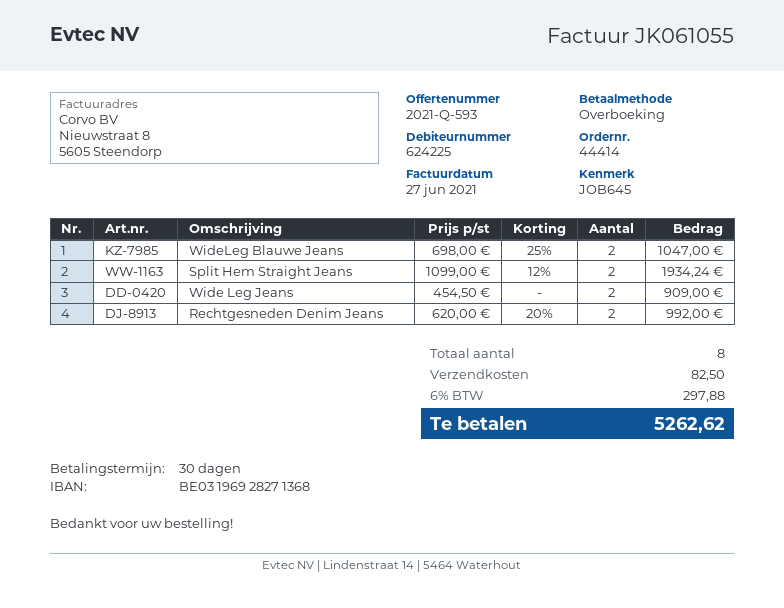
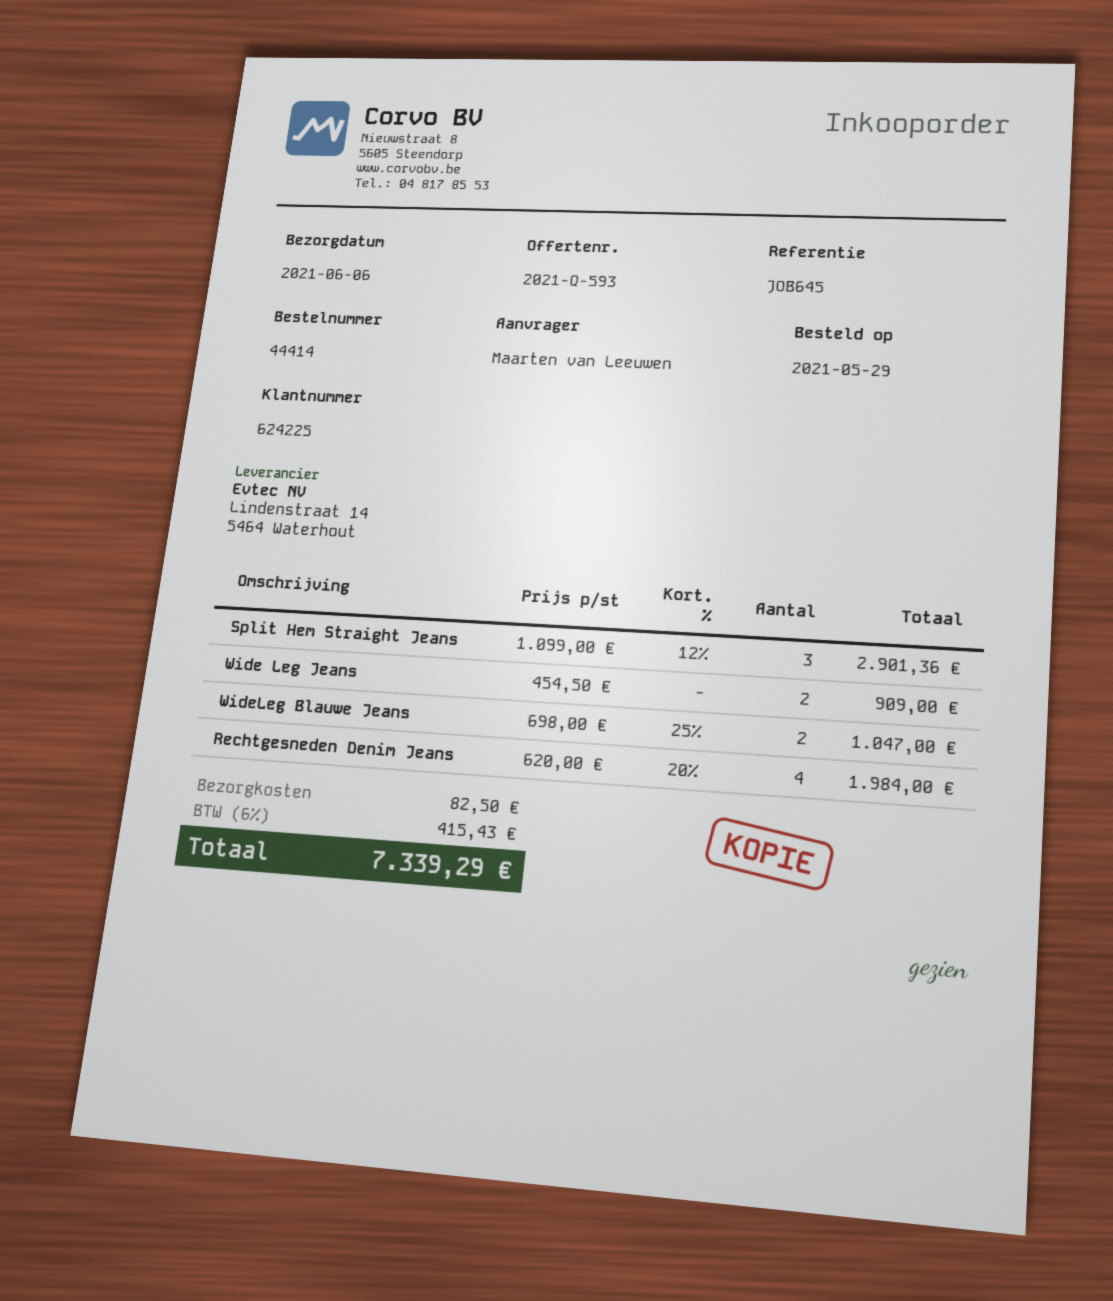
Split Hem Straight Jeans: 2 x 1099.00 - 12% = 1934.24 -> 3 x 1099.00 - 12% = 2901.36
Rechtgesneden Denim Jeans: 2 x 620.00 - 20% = 992.00 -> 4 x 620.00 - 20% = 1984.00
tax: 6% = 297.88 -> 6% = 415.43
total: 5262.62 -> 7339.29

